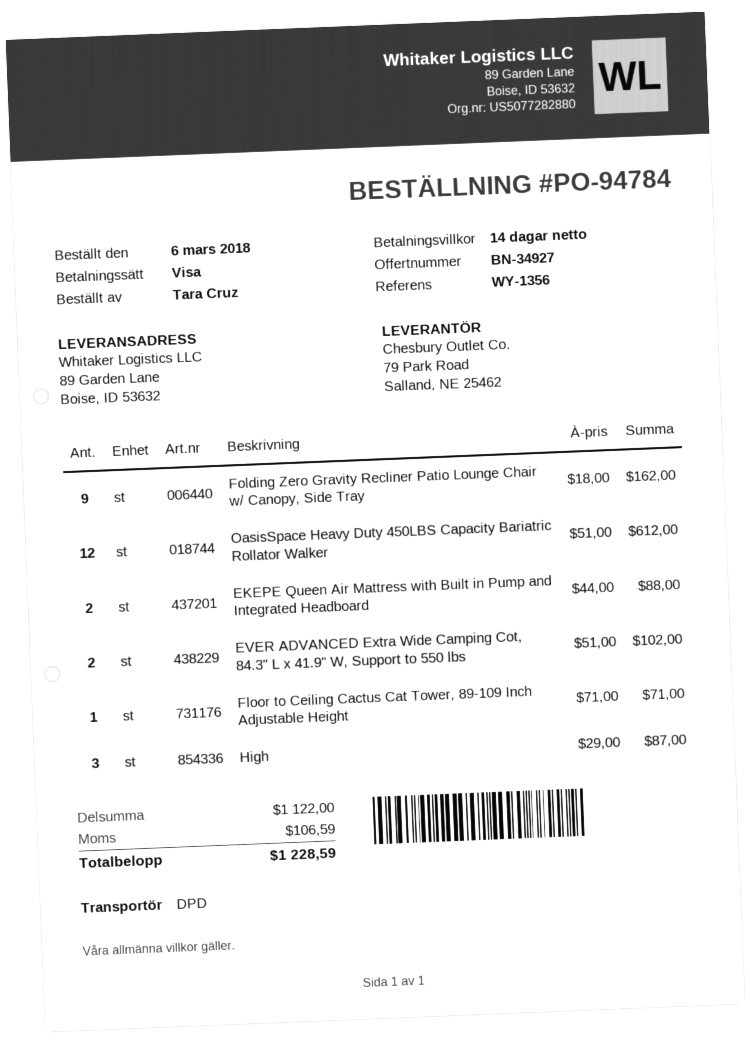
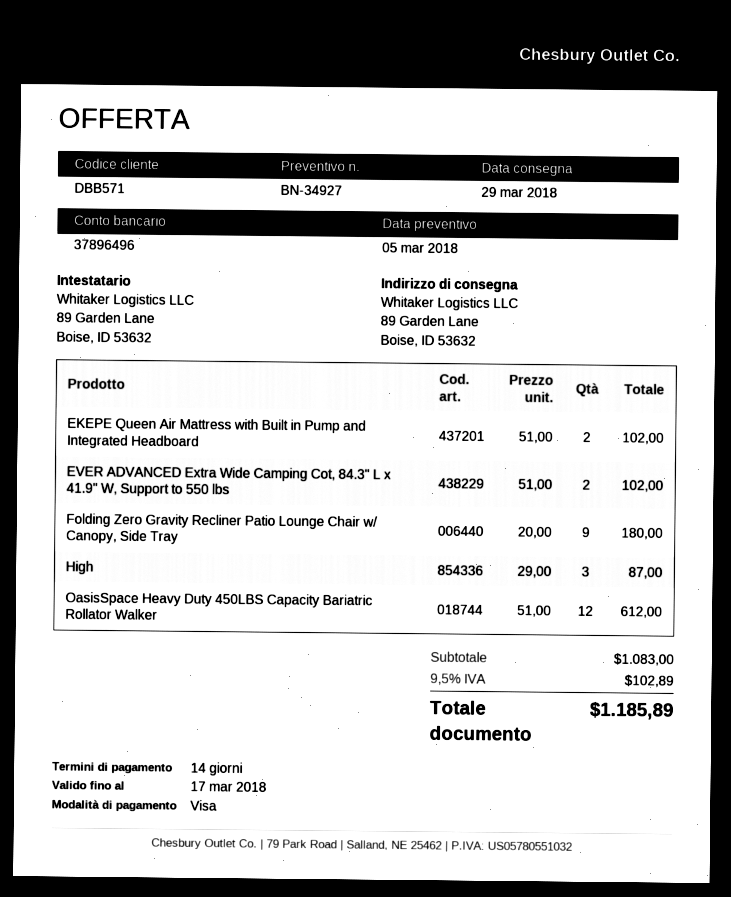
Folding Zero Gravity Recliner Patio Lounge Chair w/ Canopy, Side Tray: 9 x 18.00 = 162.00 -> 9 x 20.00 = 180.00
EKEPE Queen Air Mattress with Built in Pump and Integrated Headboard: 2 x 44.00 = 88.00 -> 2 x 51.00 = 102.00
Floor to Ceiling Cactus Cat Tower, 89-109 Inch Adjustable Height: 1 x 71.00 = 71.00 -> none
subtotal: 1122.00 -> 1083.00
tax: 106.59 -> 102.89
total: 1228.59 -> 1185.89

